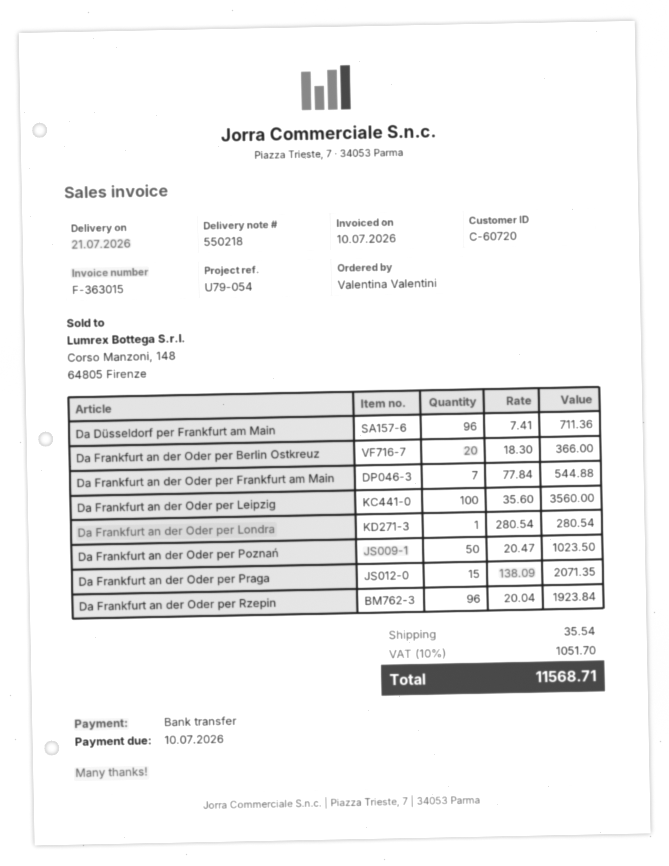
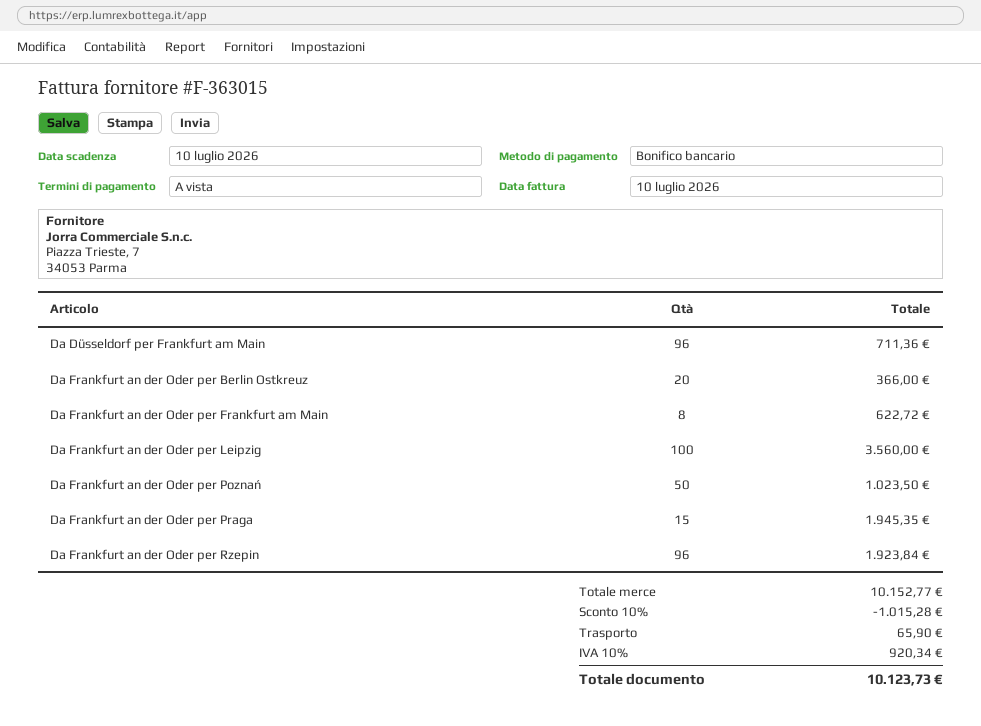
Da Frankfurt an der Oder per Frankfurt am Main: 7 for 544.88 -> 8 for 622.72
Da Frankfurt an der Oder per Londra: 1 for 280.54 -> none
Da Frankfurt an der Oder per Praga: 15 for 2071.35 -> 15 for 1945.35
discount: none -> 10% = 1015.28
shipping: 35.54 -> 65.90
tax: 10% = 1051.70 -> 10% = 920.34
total: 11568.71 -> 10123.73

